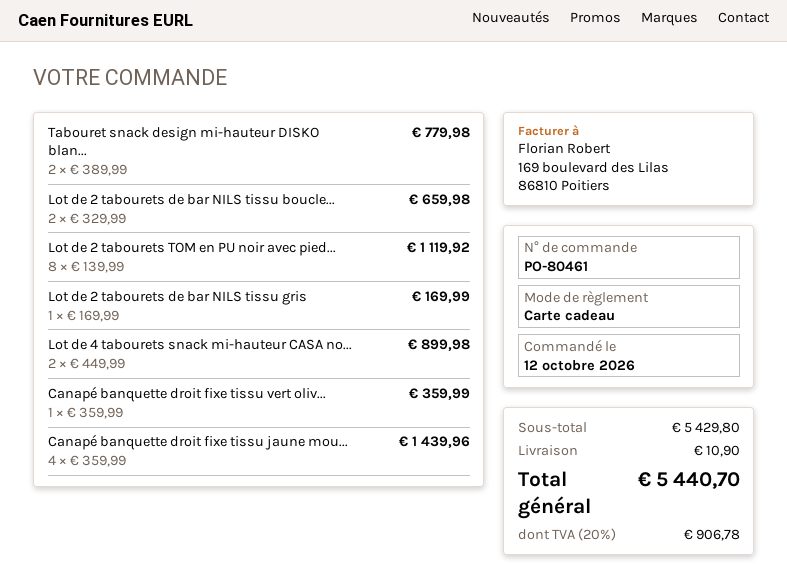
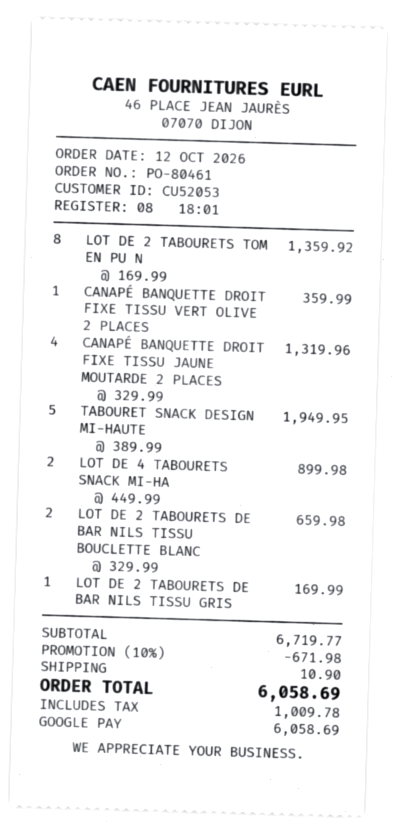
payment method: gift card -> Google Pay
Tabouret snack design mi-hauteur DISKO blan...: 2 x 389.99 = 779.98 -> 5 x 389.99 = 1949.95
Lot de 2 tabourets TOM en PU noir avec pied...: 8 x 139.99 = 1119.92 -> 8 x 169.99 = 1359.92
Canapé banquette droit fixe tissu jaune mou...: 4 x 359.99 = 1439.96 -> 4 x 329.99 = 1319.96
subtotal: 5429.80 -> 6719.77
discount: none -> 10% = 671.98
tax: 906.78 -> 1009.78
total: 5440.70 -> 6058.69

